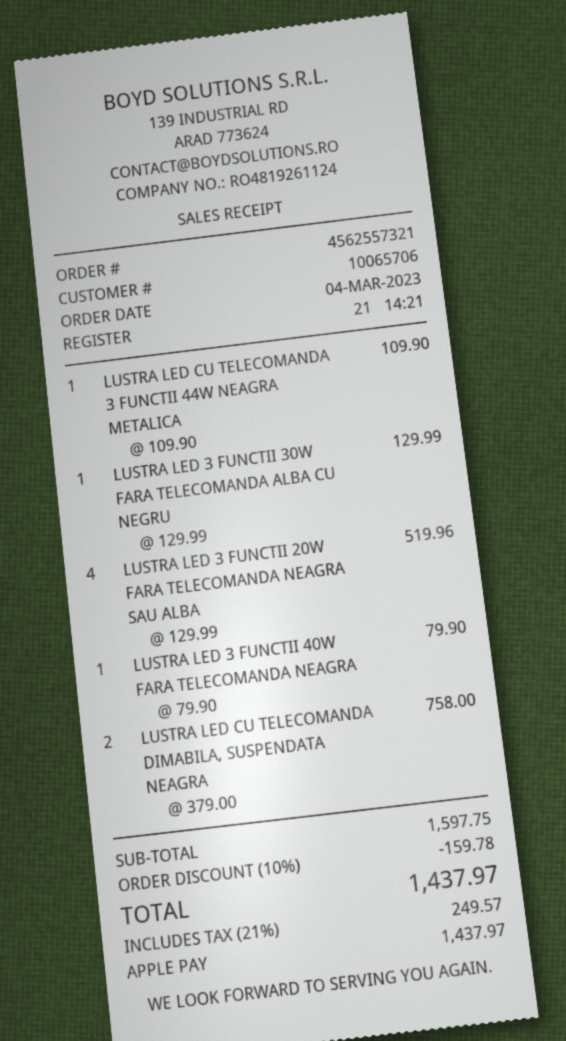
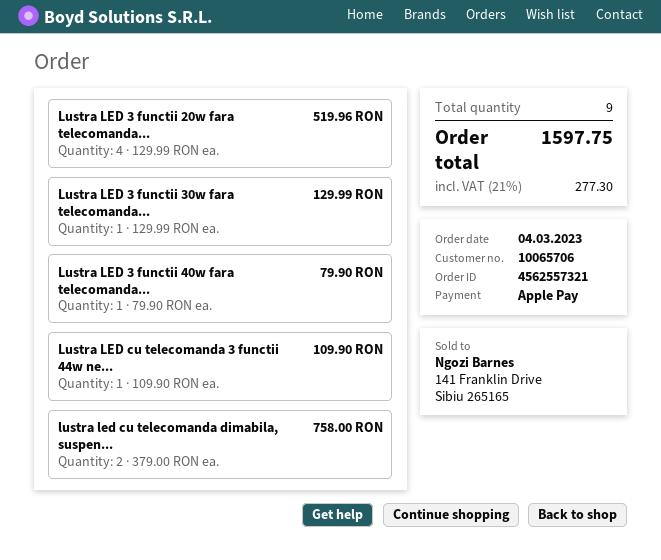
discount: 10% = 159.78 -> none
tax: 21% = 249.57 -> 21% = 277.30
total: 1437.97 -> 1597.75

